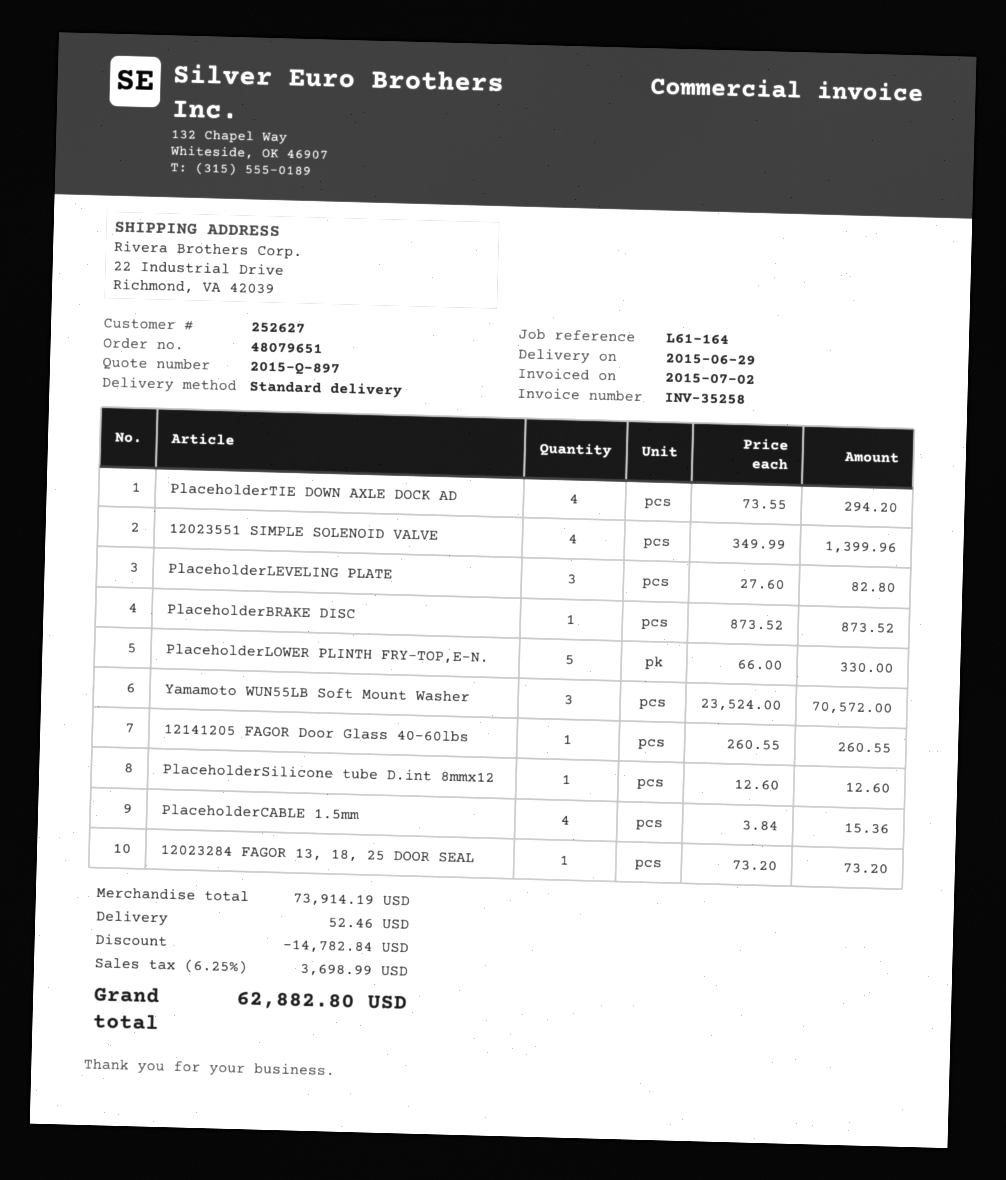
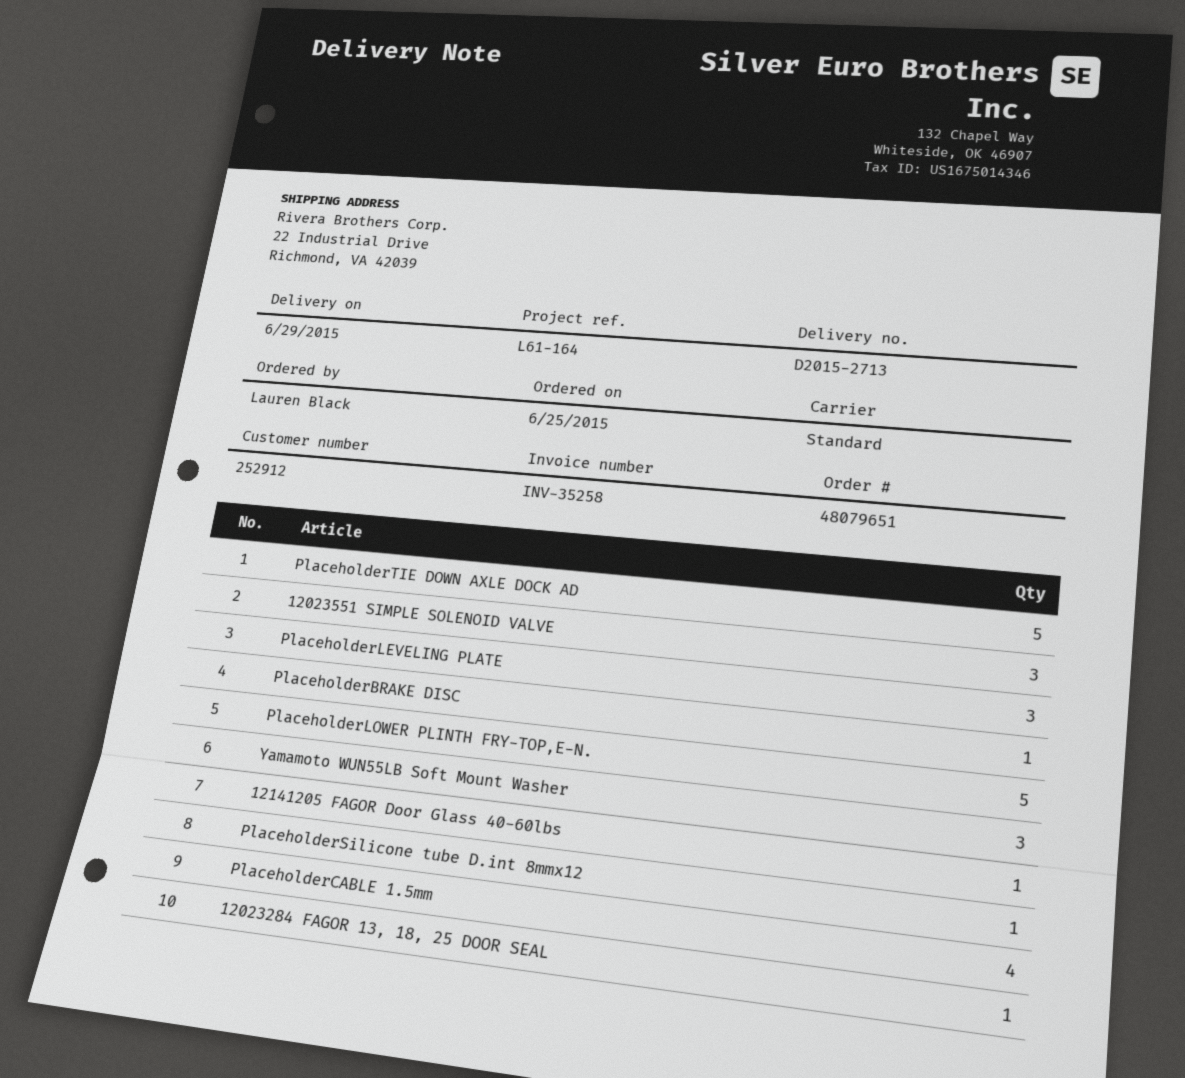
customer number: 252627 -> 252912
PlaceholderTIE DOWN AXLE DOCK AD: 4 -> 5
12023551 SIMPLE SOLENOID VALVE: 4 -> 3

